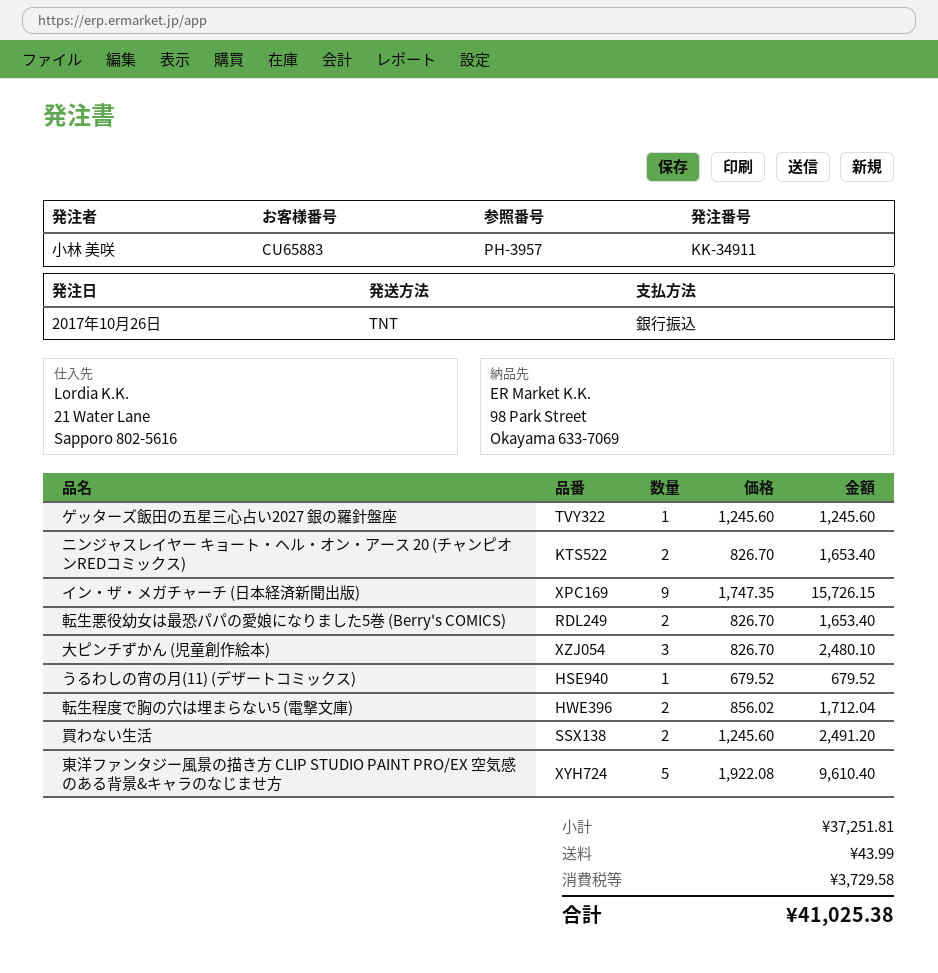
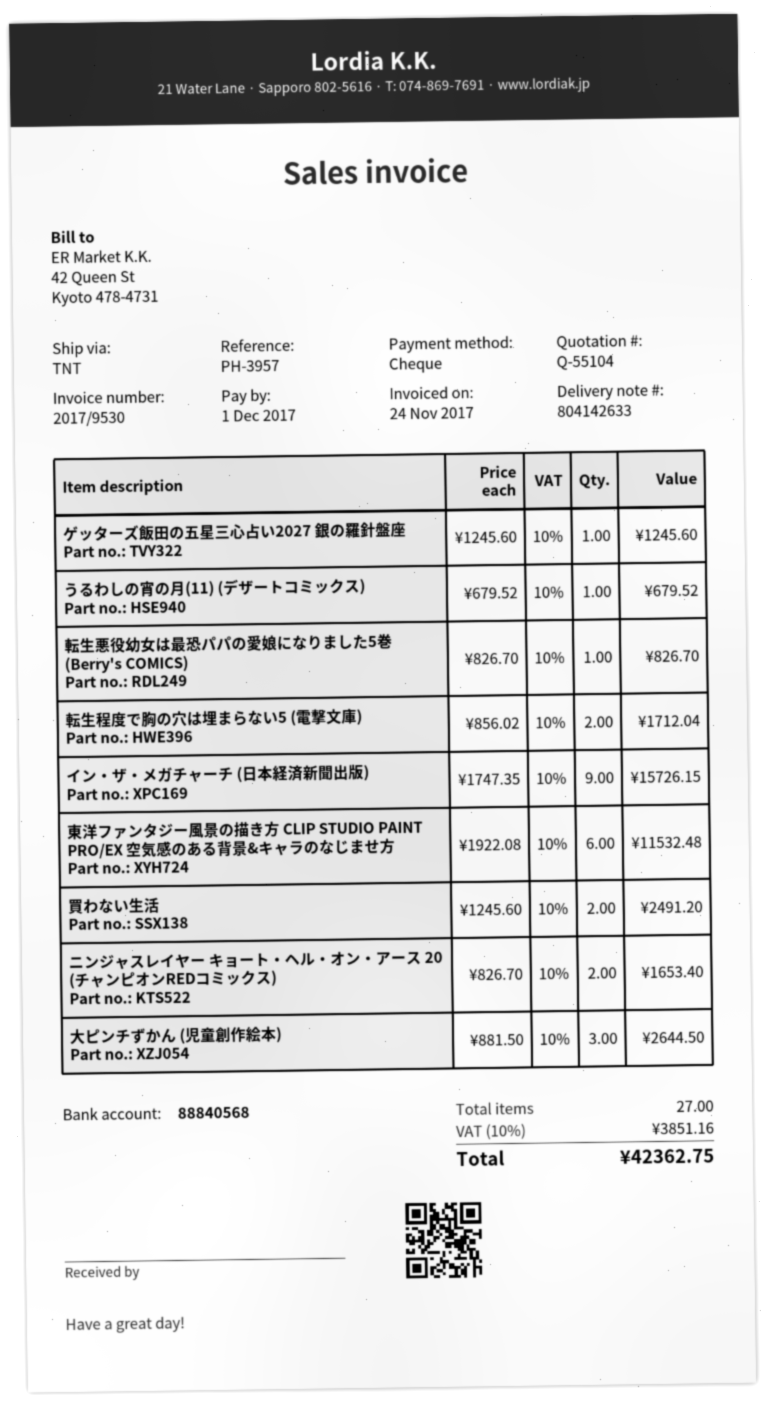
payment method: bank transfer -> cheque
転生悪役幼女は最恐パパの愛娘になりました5巻 (Berry's COMICS): 2 x 826.70 = 1653.40 -> 1 x 826.70 = 826.70
大ピンチずかん (児童創作絵本): 3 x 826.70 = 2480.10 -> 3 x 881.50 = 2644.50
東洋ファンタジー風景の描き方 CLIP STUDIO PAINT PRO/EX 空気感のある背景&キャラのなじませ方: 5 x 1922.08 = 9610.40 -> 6 x 1922.08 = 11532.48
shipping: 43.99 -> none
tax: 3729.58 -> 3851.16
total: 41025.38 -> 42362.75

